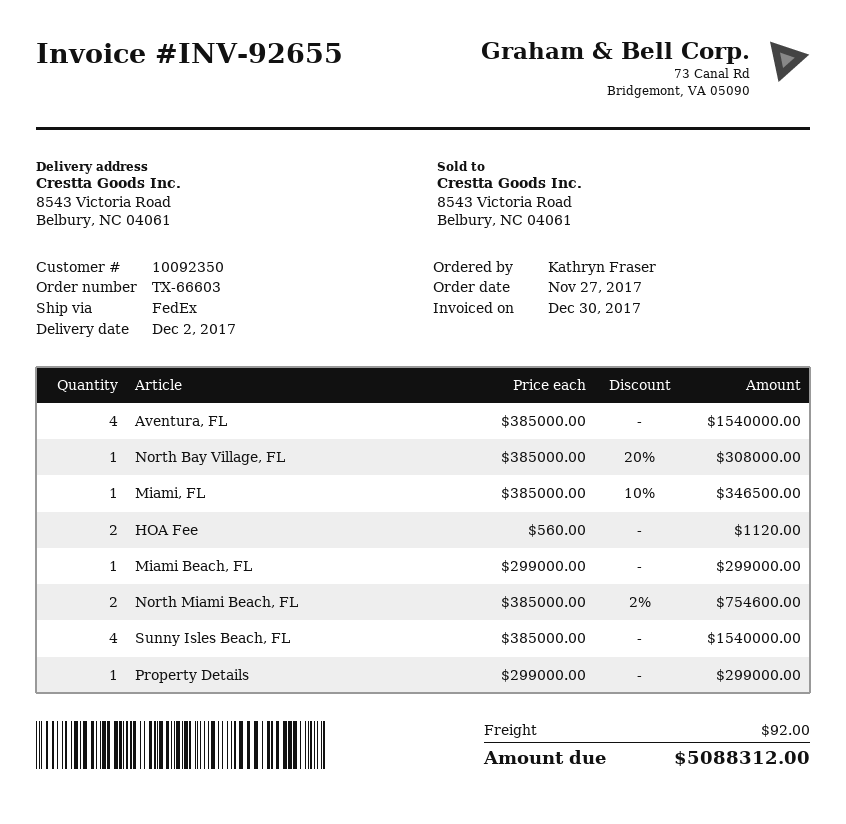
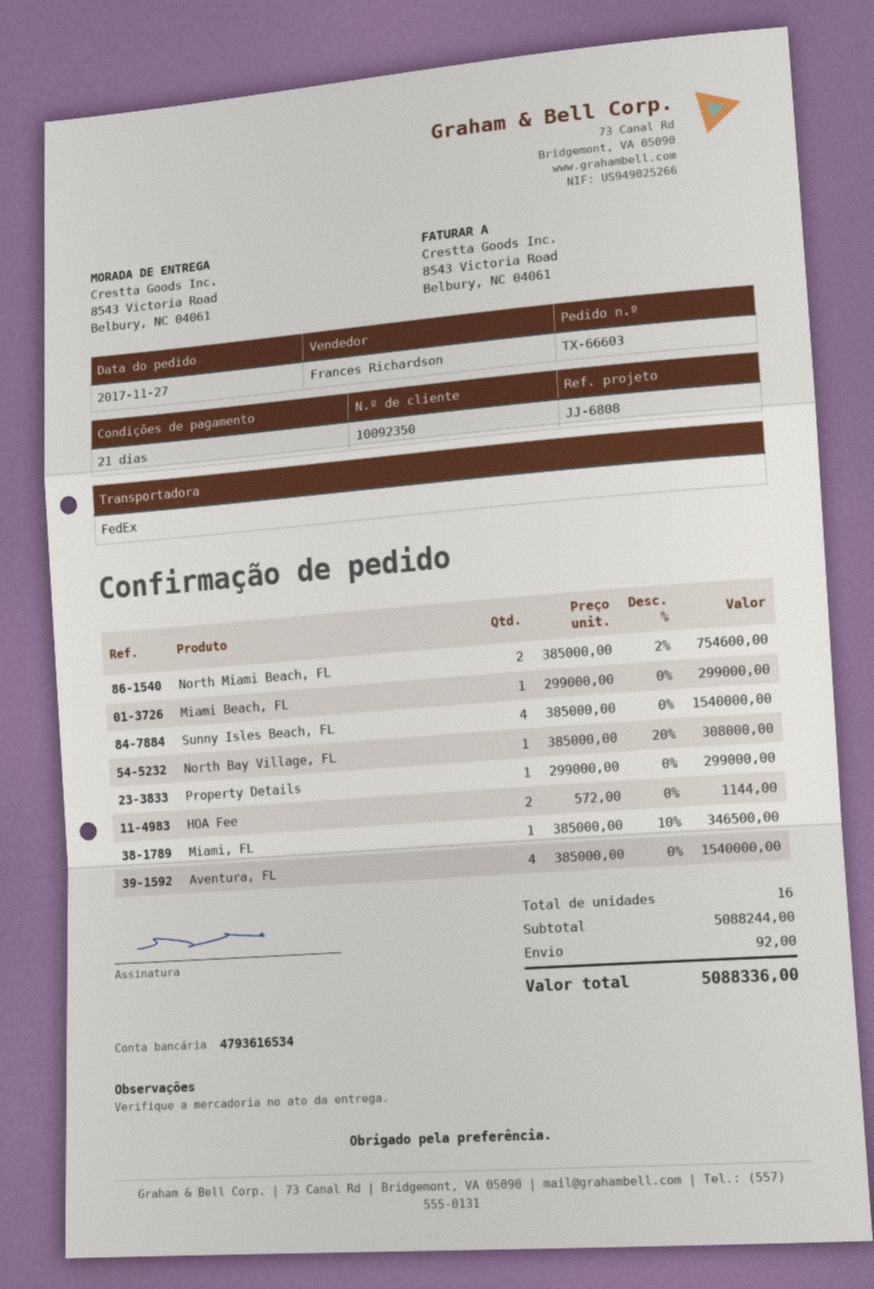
HOA Fee: 2 x 560.00 = 1120.00 -> 2 x 572.00 = 1144.00
total: 5088312.00 -> 5088336.00

